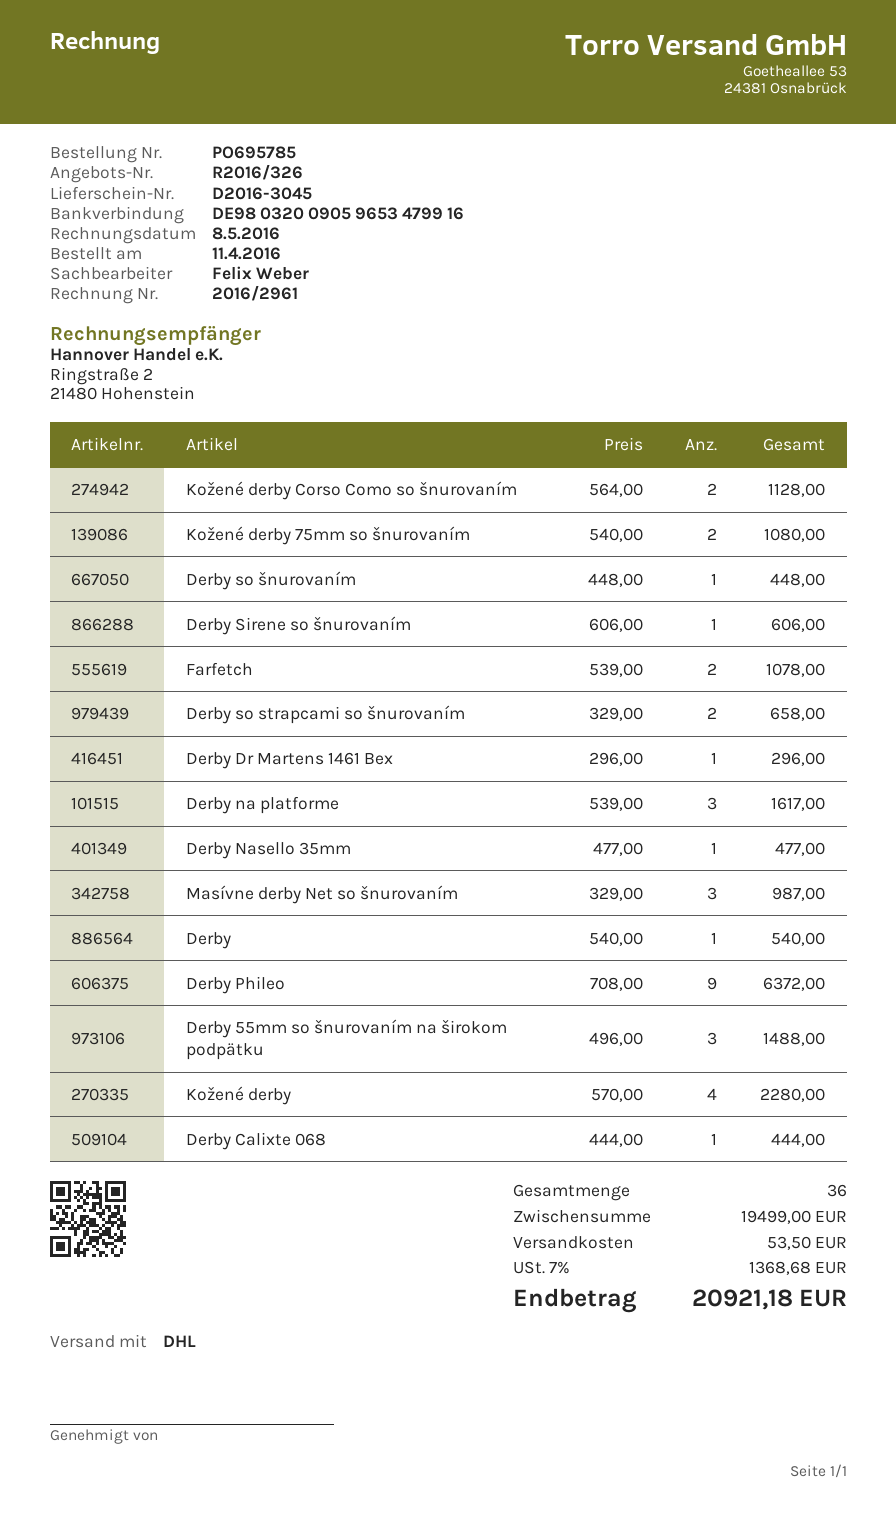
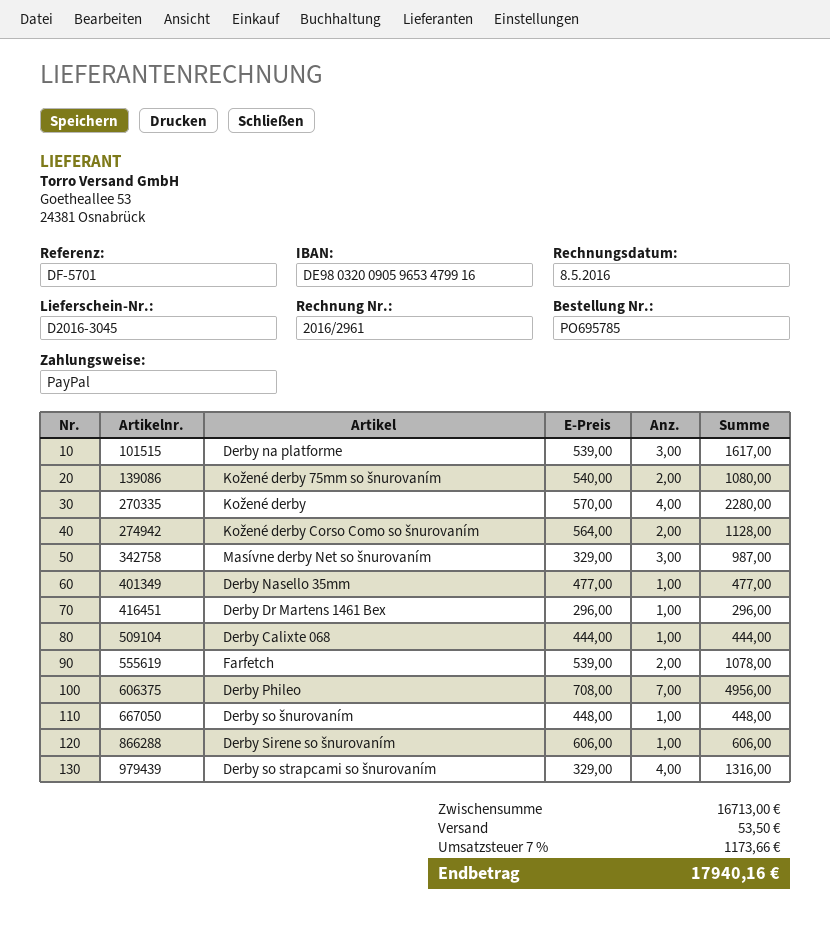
Derby so strapcami so šnurovaním: 2 x 329.00 = 658.00 -> 4 x 329.00 = 1316.00
Derby: 1 x 540.00 = 540.00 -> none
Derby Phileo: 9 x 708.00 = 6372.00 -> 7 x 708.00 = 4956.00
Derby 55mm so šnurovaním na širokom podpätku: 3 x 496.00 = 1488.00 -> none
subtotal: 19499.00 -> 16713.00
tax: 7% = 1368.68 -> 7% = 1173.66
total: 20921.18 -> 17940.16

